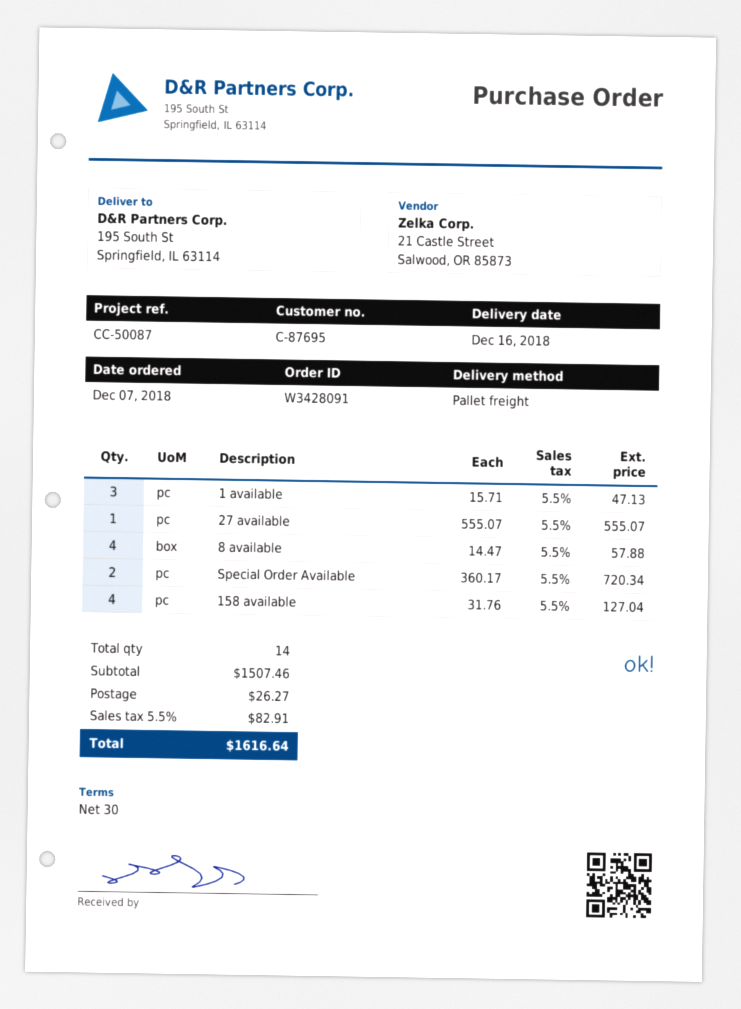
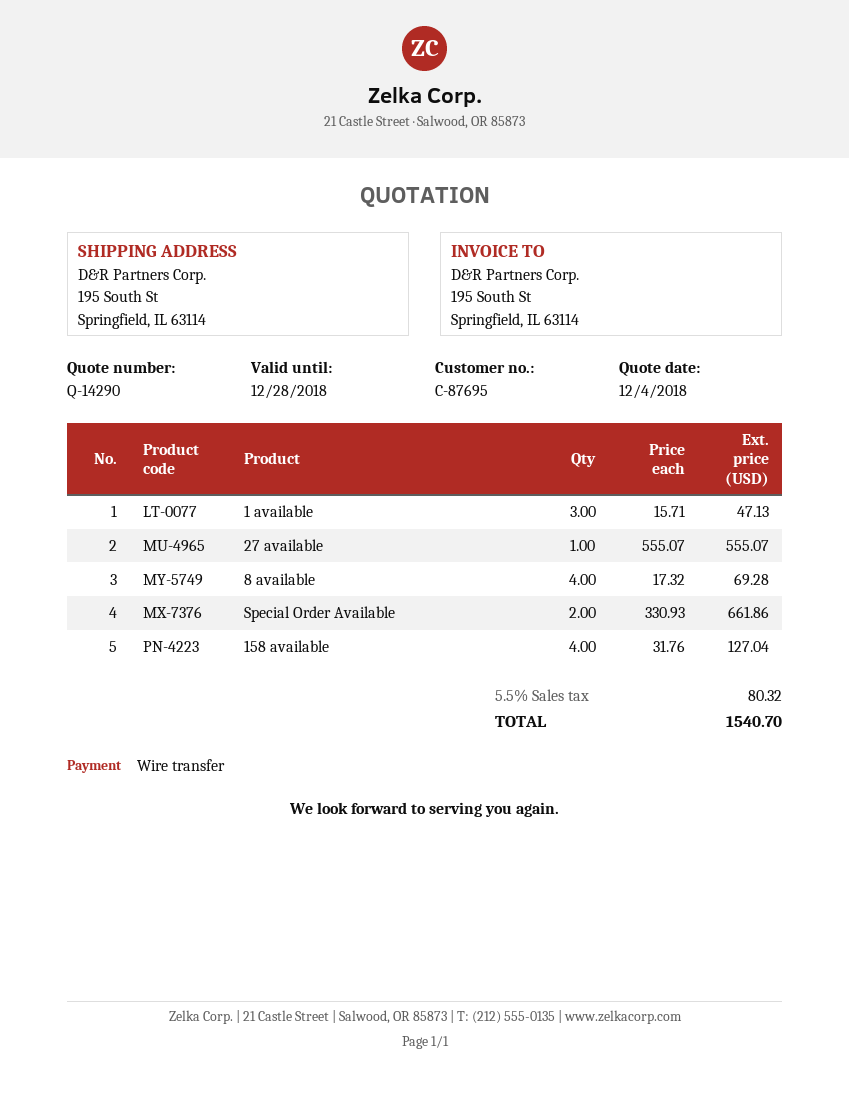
8 available: 4 x 14.47 = 57.88 -> 4 x 17.32 = 69.28
Special Order Available: 2 x 360.17 = 720.34 -> 2 x 330.93 = 661.86
shipping: 26.27 -> none
tax: 5.5% = 82.91 -> 5.5% = 80.32
total: 1616.64 -> 1540.70

